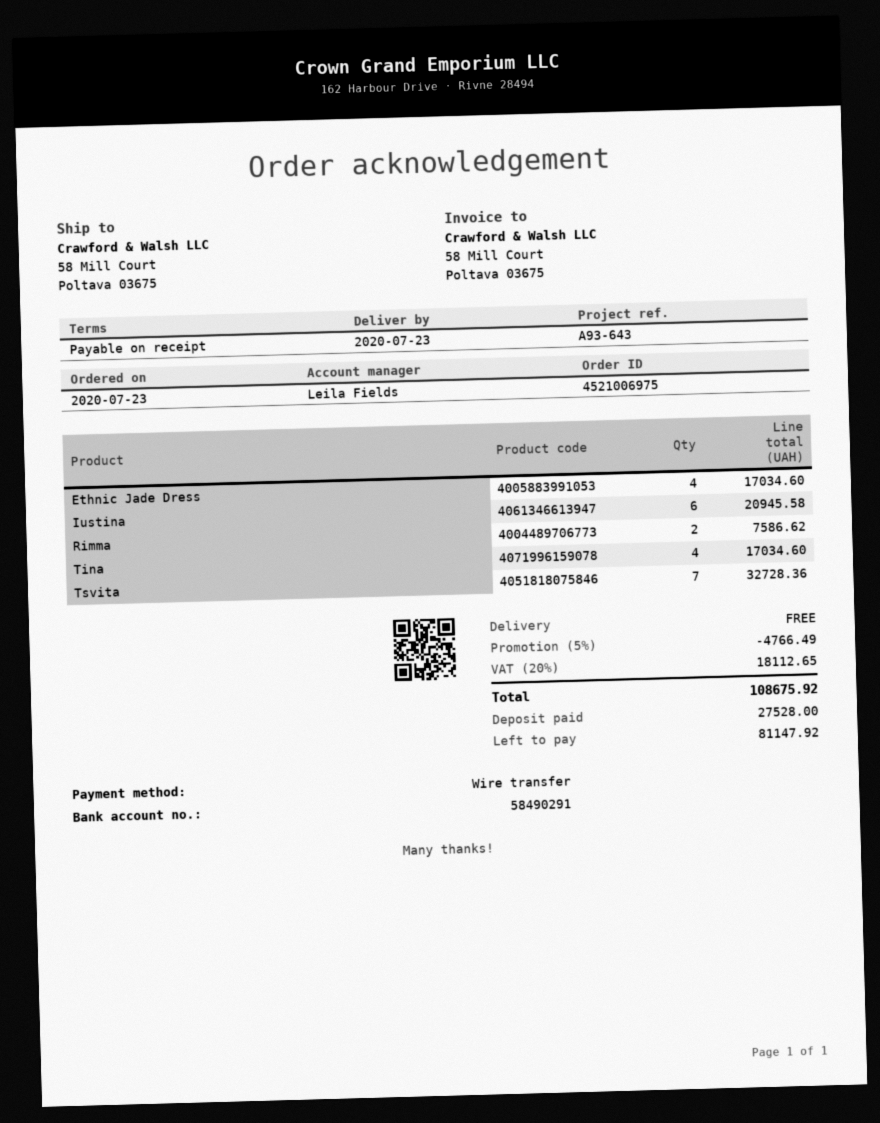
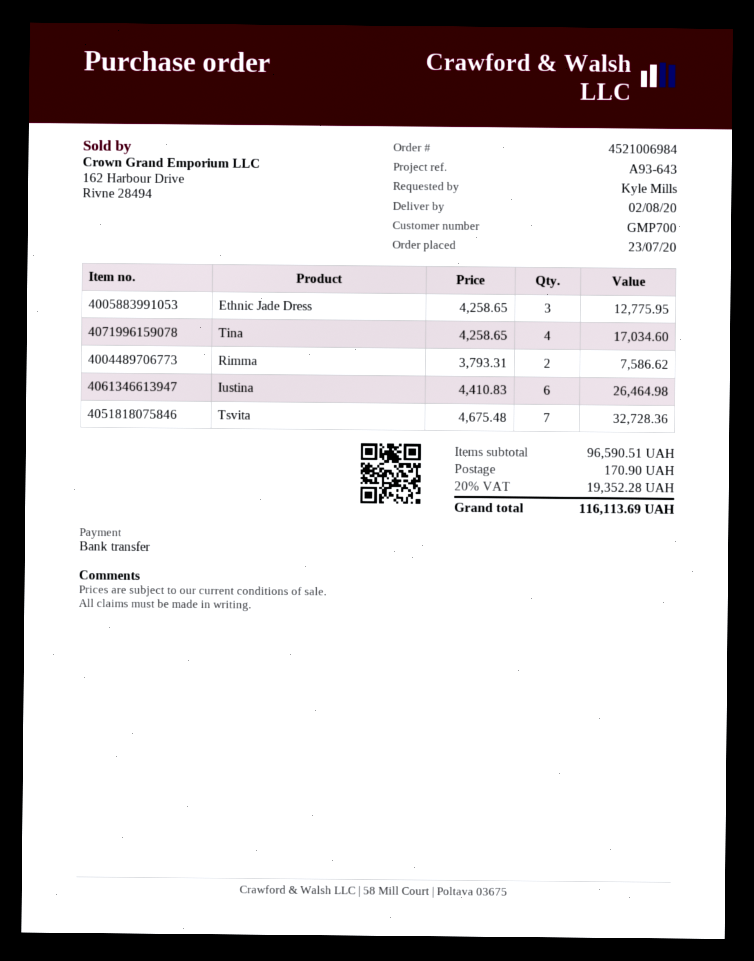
order number: 4521006975 -> 4521006984
delivery date: 2020-07-23 -> 2020-08-02
Ethnic Jade Dress: 4 for 17034.60 -> 3 for 12775.95
Iustina: 6 for 20945.58 -> 6 for 26464.98
discount: 5% = 4766.49 -> none
shipping: 0.00 -> 170.90
tax: 20% = 18112.65 -> 20% = 19352.28
total: 108675.92 -> 116113.69

